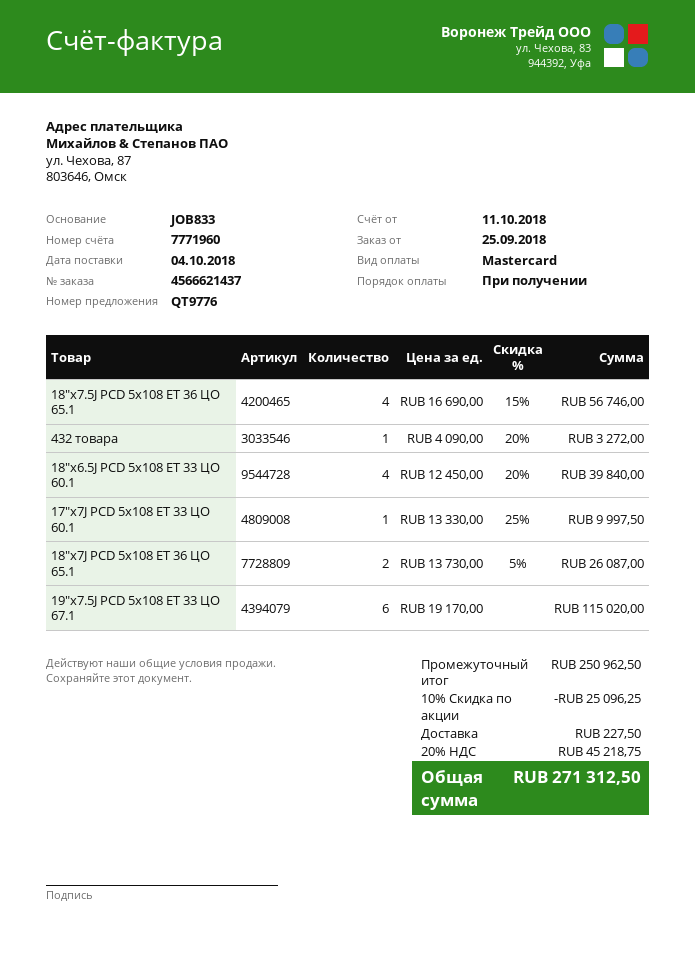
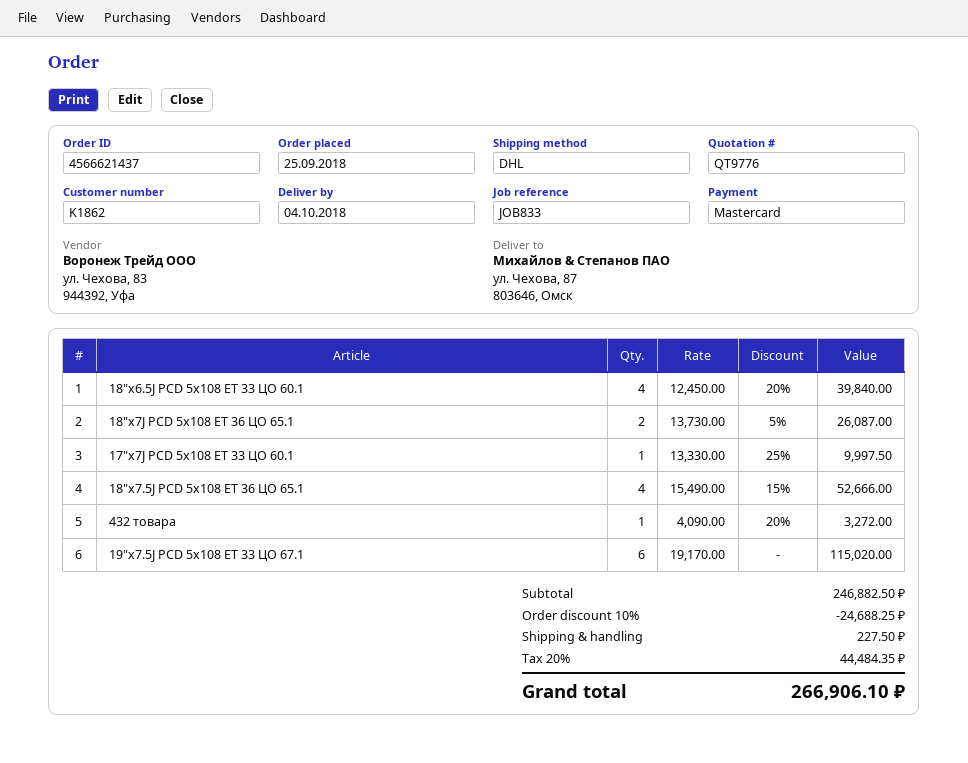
18"x7.5J PCD 5x108 ЕТ 36 ЦО 65.1: 4 x 16690.00 - 15% = 56746.00 -> 4 x 15490.00 - 15% = 52666.00
subtotal: 250962.50 -> 246882.50
discount: 10% = 25096.25 -> 10% = 24688.25
tax: 20% = 45218.75 -> 20% = 44484.35
total: 271312.50 -> 266906.10

